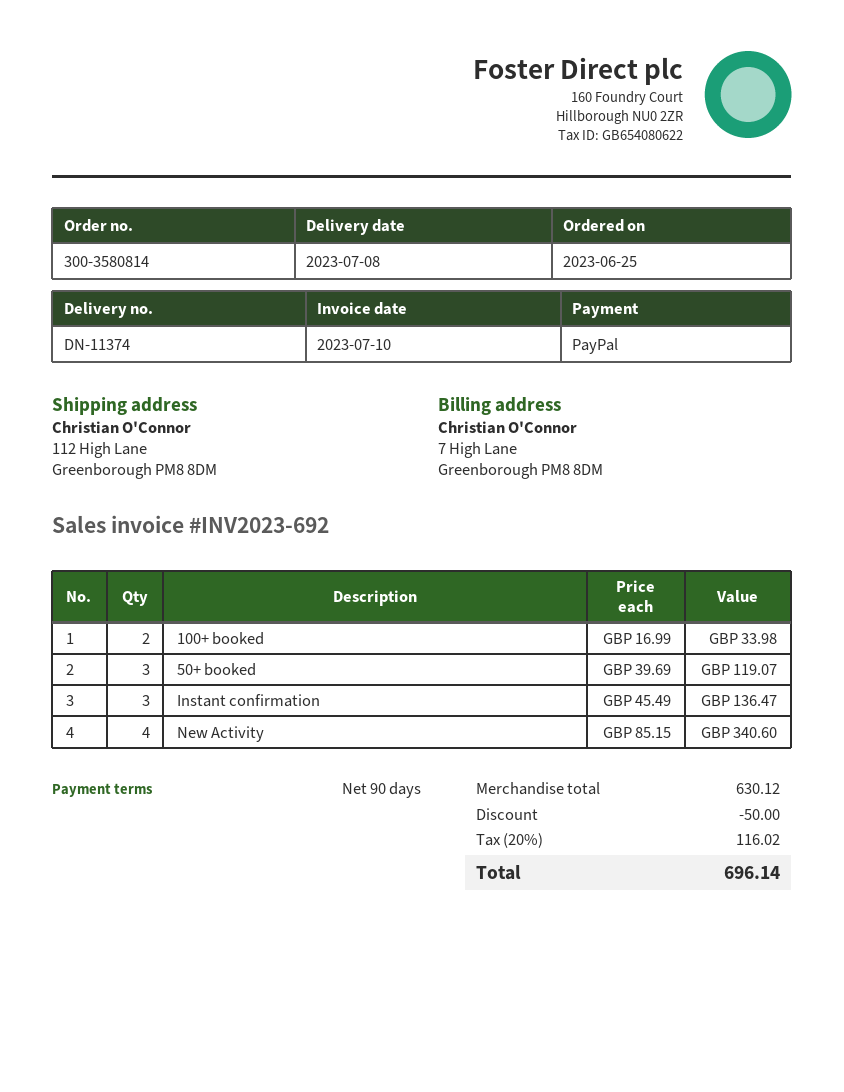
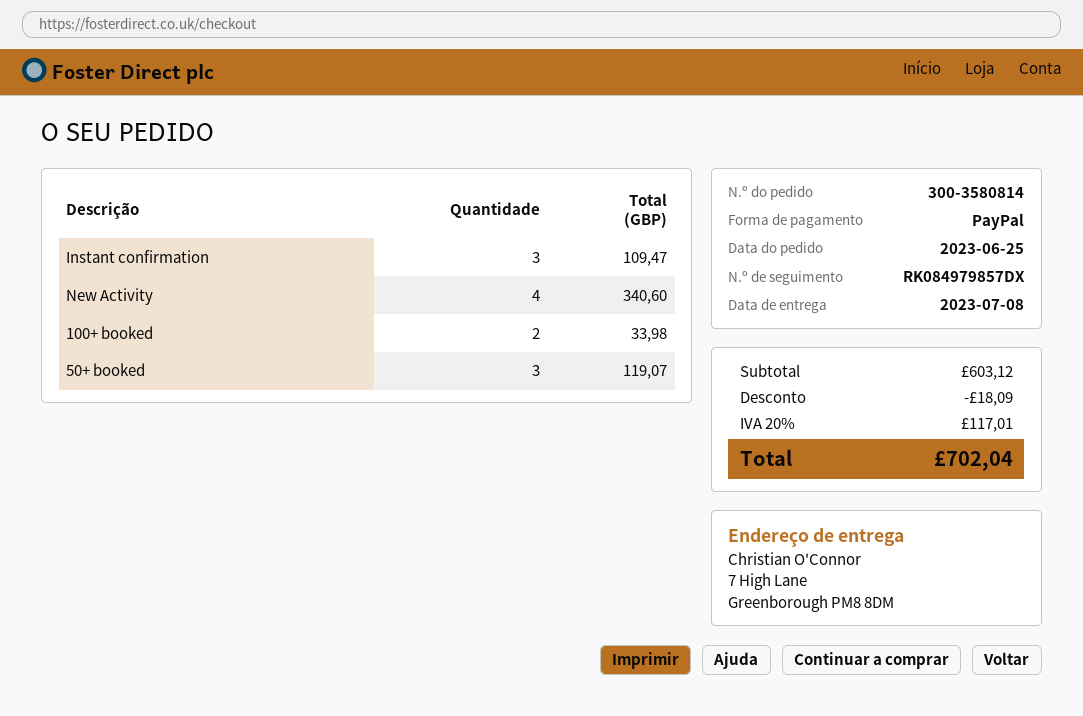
ship to: 112 High Lane, Greenborough PM8 8DM -> 7 High Lane, Greenborough PM8 8DM
Instant confirmation: 3 for 136.47 -> 3 for 109.47
subtotal: 630.12 -> 603.12
discount: 50.00 -> 18.09
tax: 20% = 116.02 -> 20% = 117.01
total: 696.14 -> 702.04

